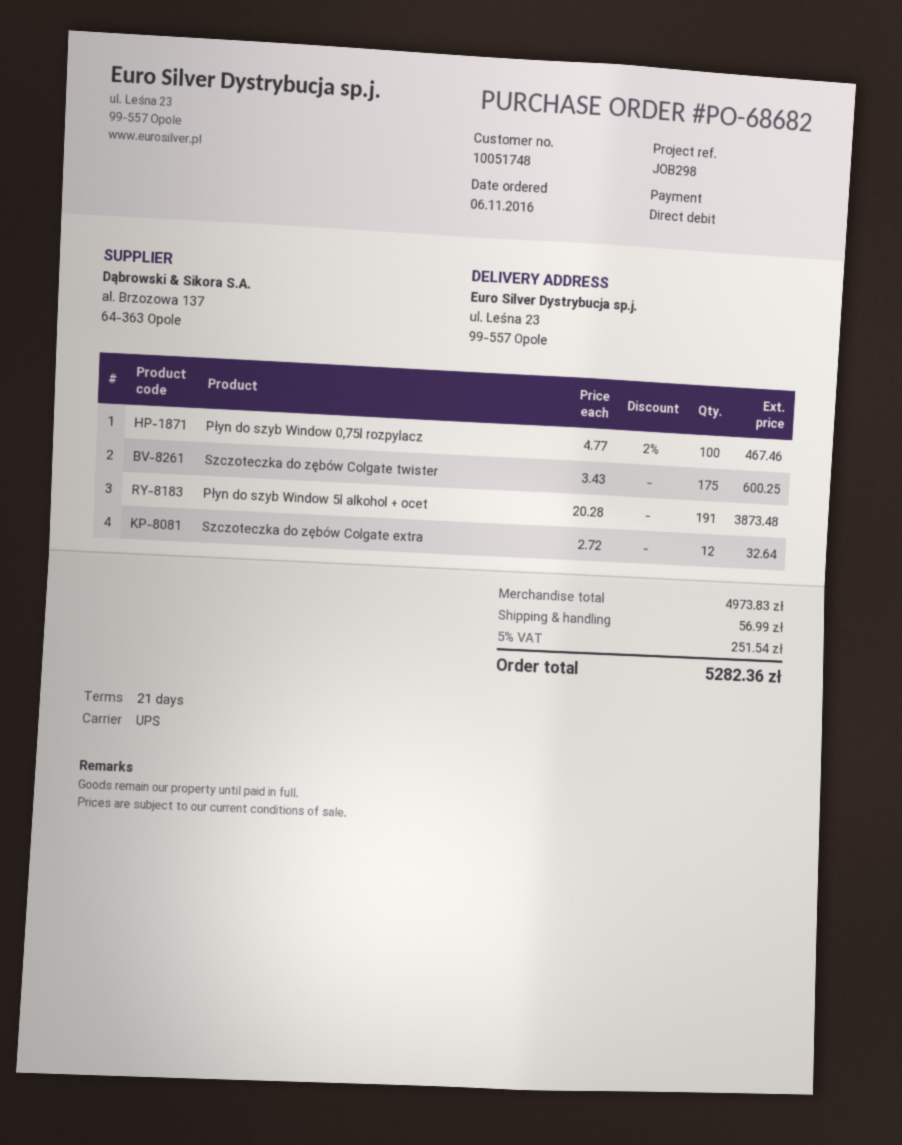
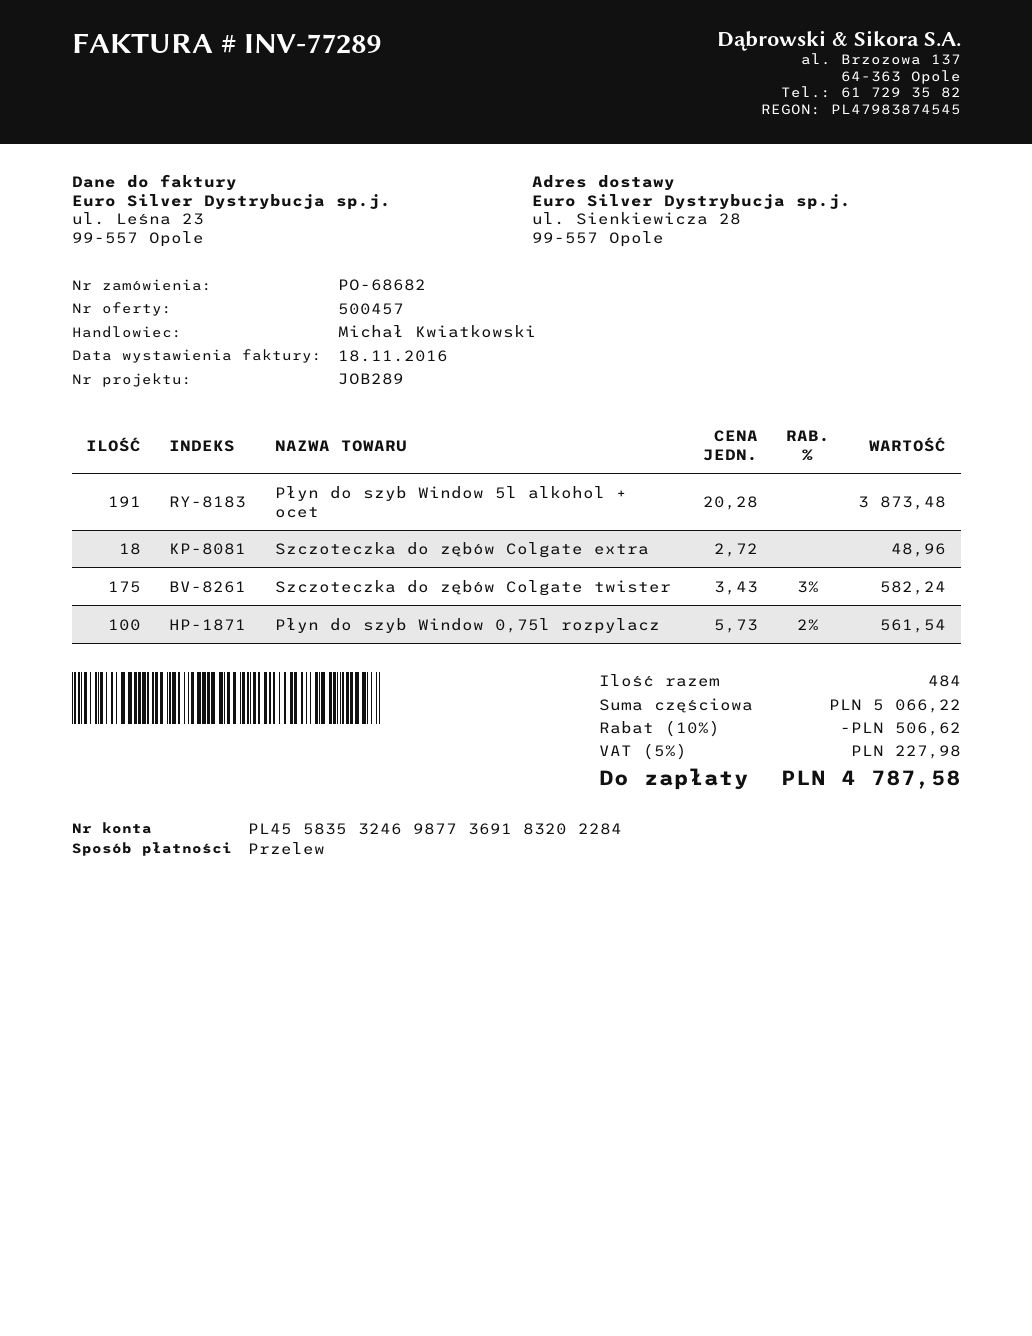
reference: JOB298 -> JOB289
payment method: direct debit -> bank transfer
ship to: ul. Leśna 23, 99-557 Opole -> ul. Sienkiewicza 28, 99-557 Opole
Płyn do szyb Window 0,75l rozpylacz: 100 x 4.77 - 2% = 467.46 -> 100 x 5.73 - 2% = 561.54
Szczoteczka do zębów Colgate twister: 175 x 3.43 = 600.25 -> 175 x 3.43 - 3% = 582.24
Szczoteczka do zębów Colgate extra: 12 x 2.72 = 32.64 -> 18 x 2.72 = 48.96
subtotal: 4973.83 -> 5066.22
discount: none -> 10% = 506.62
shipping: 56.99 -> none
tax: 5% = 251.54 -> 5% = 227.98
total: 5282.36 -> 4787.58

